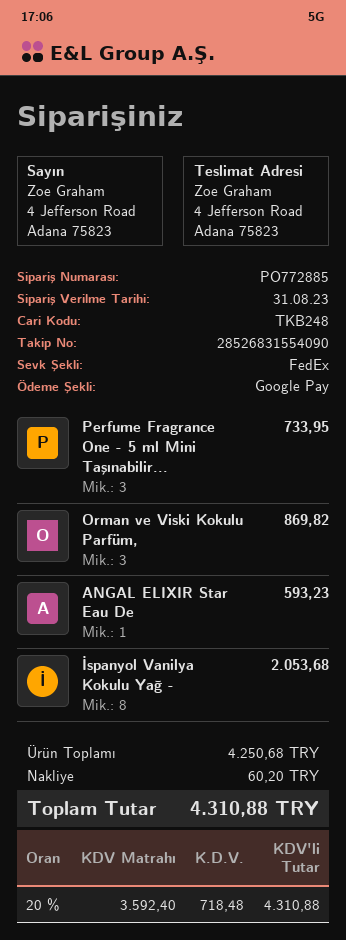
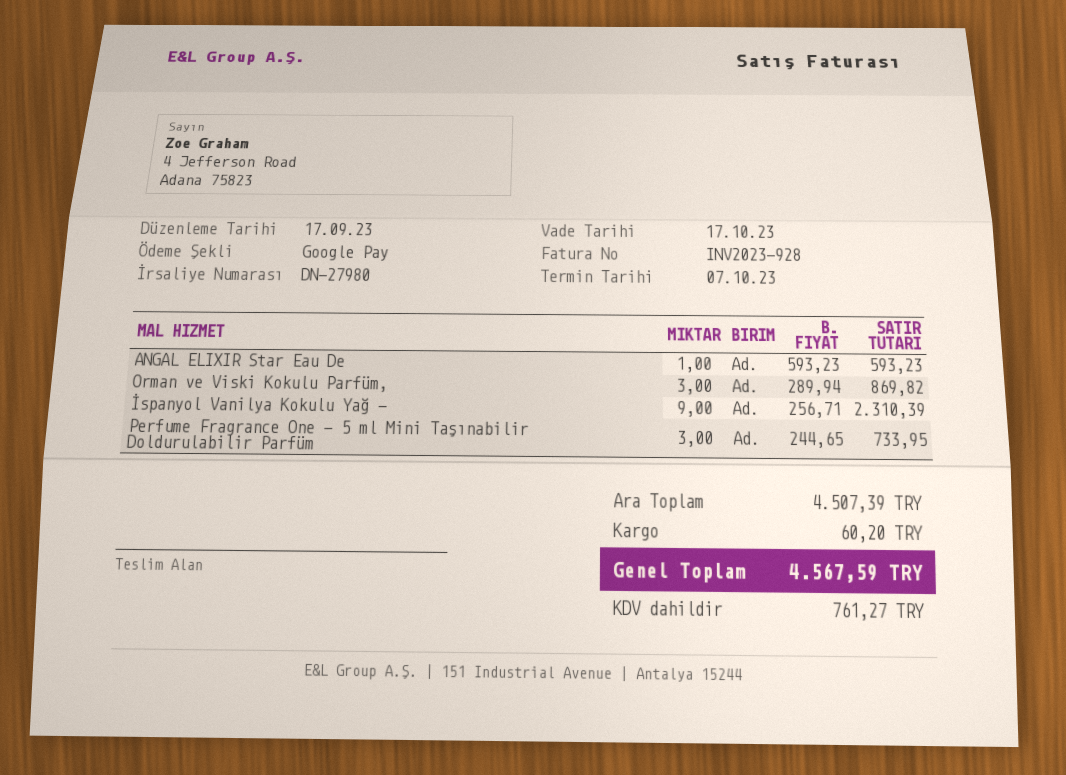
İspanyol Vanilya Kokulu Yağ -: 8 for 2053.68 -> 9 for 2310.39
subtotal: 4250.68 -> 4507.39
tax: 718.48 -> 761.27
total: 4310.88 -> 4567.59

